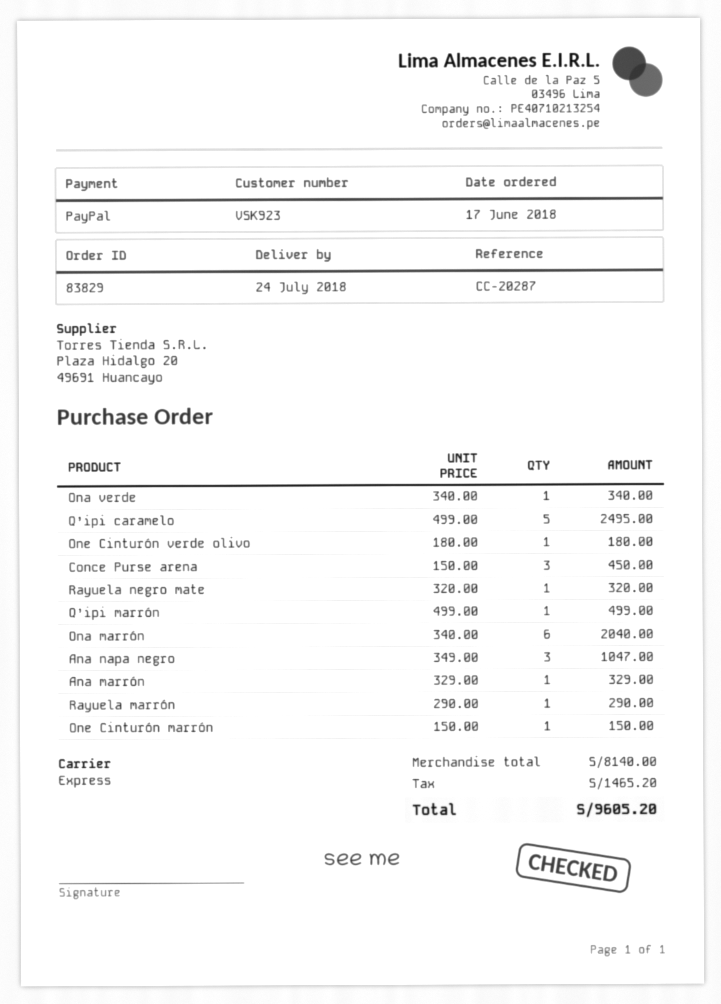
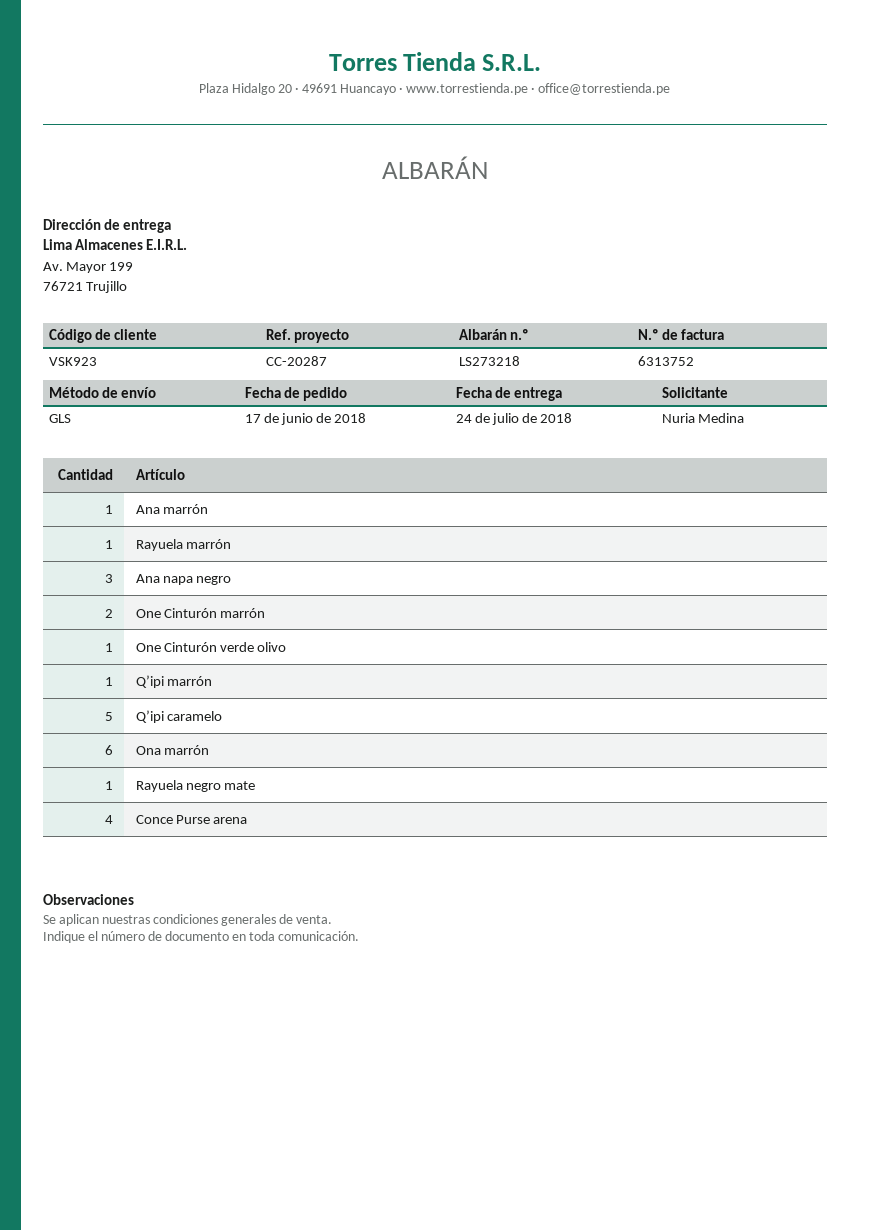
shipping method: express -> GLS
Ona verde: 1 -> none
Conce Purse arena: 3 -> 4
One Cinturón marrón: 1 -> 2

